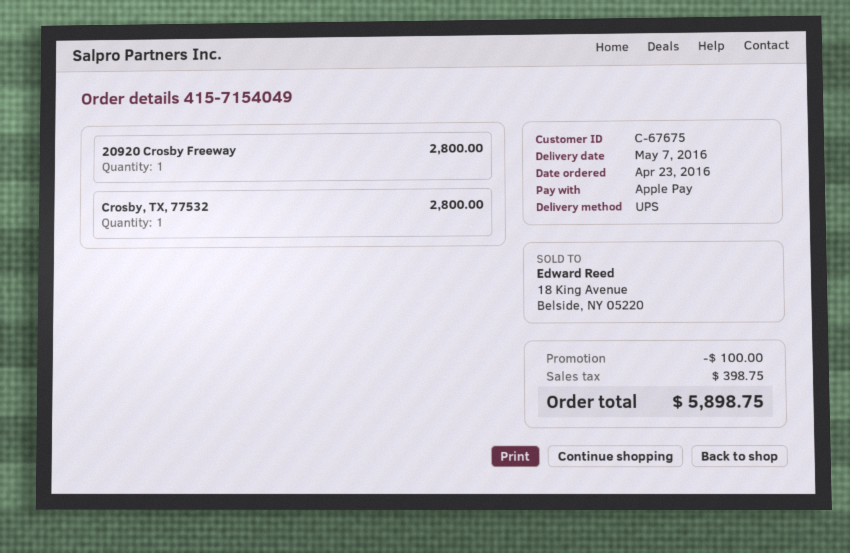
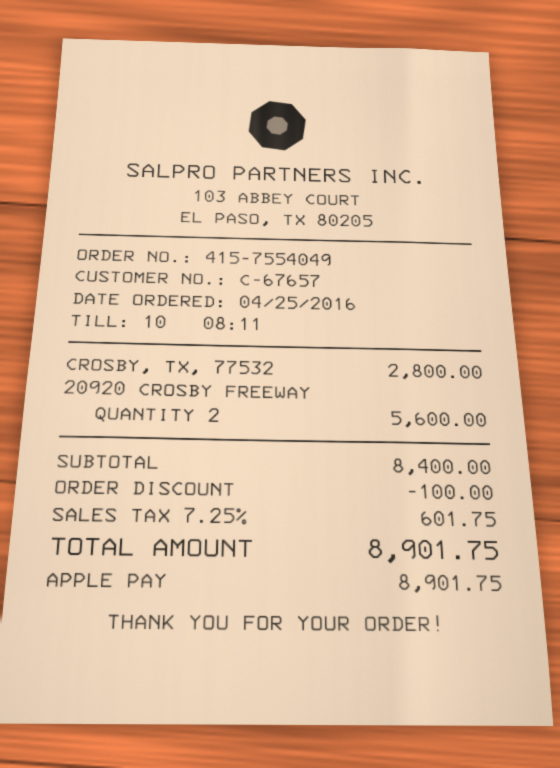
order number: 415-7154049 -> 415-7554049
order date: 2016-04-23 -> 2016-04-25
customer number: C-67675 -> C-67657
20920 Crosby Freeway: 1 for 2800.00 -> 2 for 5600.00
tax: 398.75 -> 601.75
total: 5898.75 -> 8901.75

